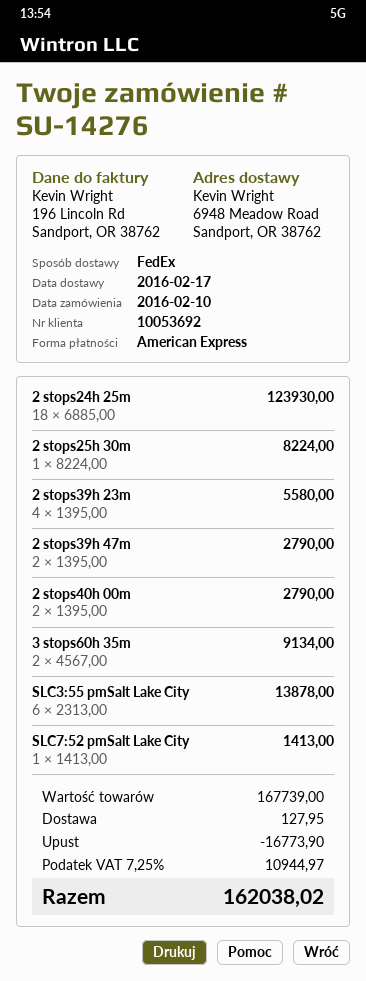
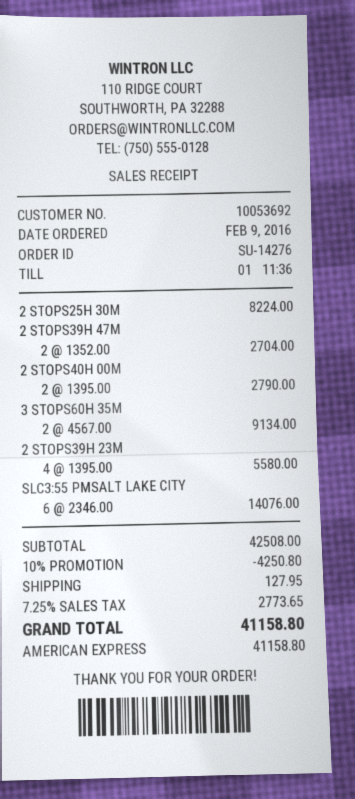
order date: 2016-02-10 -> 2016-02-09
2 stops24h 25m: 18 x 6885.00 = 123930.00 -> none
2 stops39h 47m: 2 x 1395.00 = 2790.00 -> 2 x 1352.00 = 2704.00
SLC3:55 pmSalt Lake City: 6 x 2313.00 = 13878.00 -> 6 x 2346.00 = 14076.00
SLC7:52 pmSalt Lake City: 1 x 1413.00 = 1413.00 -> none
subtotal: 167739.00 -> 42508.00
discount: 16773.90 -> 4250.80
tax: 7.25% = 10944.97 -> 7.25% = 2773.65
total: 162038.02 -> 41158.80

